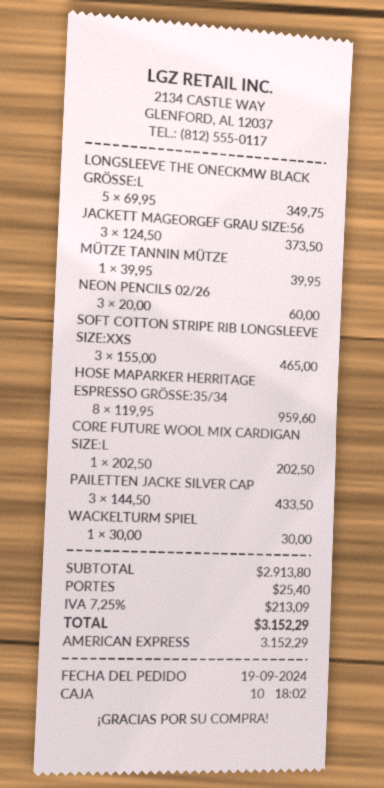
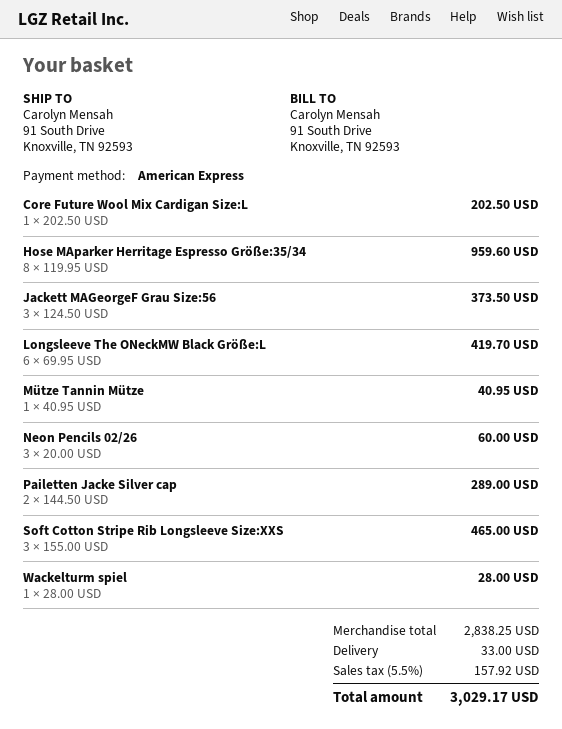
LONGSLEEVE THE ONECKMW BLACK GRÖSSE:L: 5 x 69.95 = 349.75 -> 6 x 69.95 = 419.70
MÜTZE TANNIN MÜTZE: 1 x 39.95 = 39.95 -> 1 x 40.95 = 40.95
PAILETTEN JACKE SILVER CAP: 3 x 144.50 = 433.50 -> 2 x 144.50 = 289.00
WACKELTURM SPIEL: 1 x 30.00 = 30.00 -> 1 x 28.00 = 28.00
subtotal: 2913.80 -> 2838.25
shipping: 25.40 -> 33.00
tax: 7.25% = 213.09 -> 5.5% = 157.92
total: 3152.29 -> 3029.17

